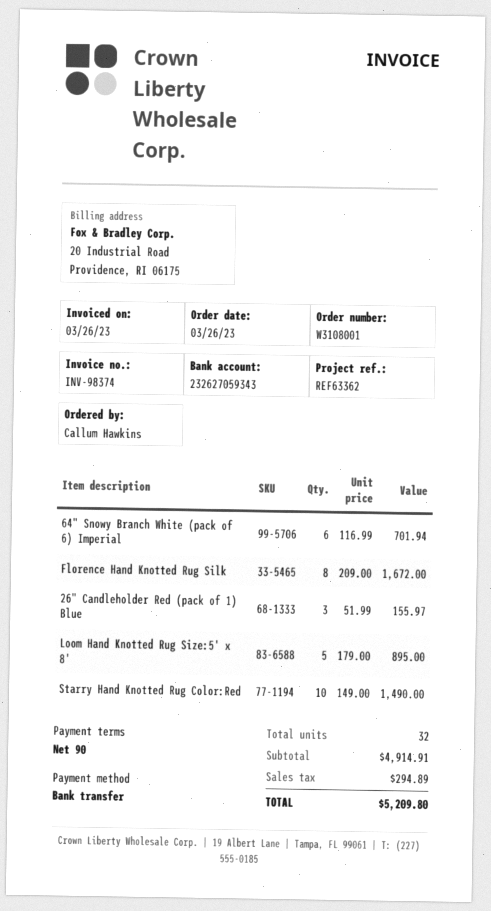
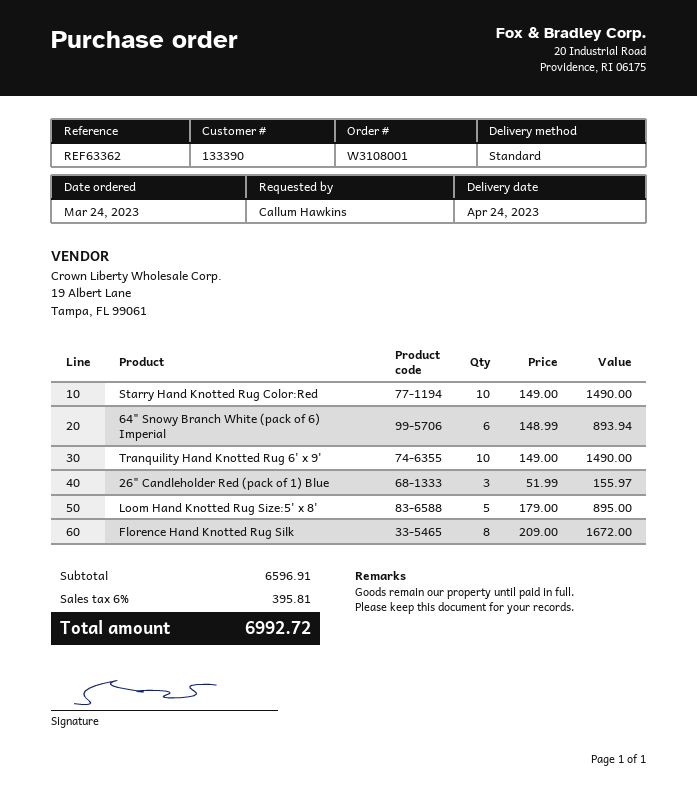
order date: 2023-03-26 -> 2023-03-24
64" Snowy Branch White (pack of 6) Imperial: 6 x 116.99 = 701.94 -> 6 x 148.99 = 893.94
Tranquility Hand Knotted Rug 6' x 9': none -> 10 x 149.00 = 1490.00
subtotal: 4914.91 -> 6596.91
tax: 294.89 -> 395.81
total: 5209.80 -> 6992.72

